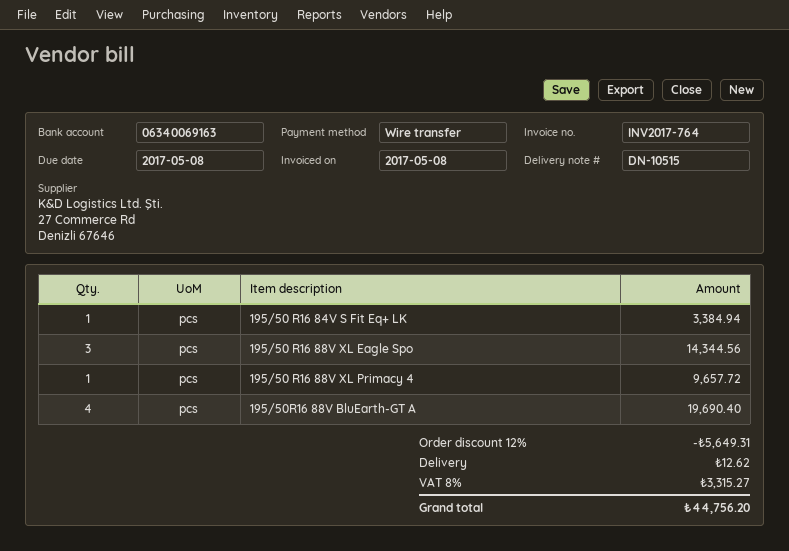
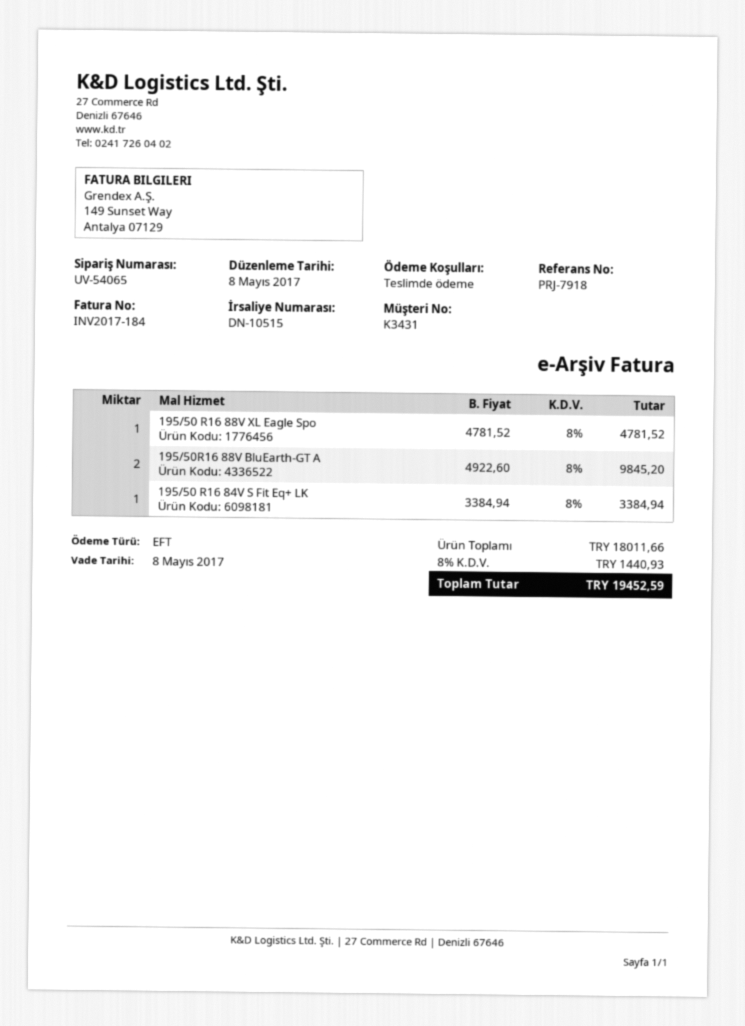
invoice number: INV2017-764 -> INV2017-184
195/50 R16 88V XL Eagle Spo: 3 for 14344.56 -> 1 for 4781.52
195/50 R16 88V XL Primacy 4: 1 for 9657.72 -> none
195/50R16 88V BluEarth-GT A: 4 for 19690.40 -> 2 for 9845.20
discount: 12% = 5649.31 -> none
shipping: 12.62 -> none
tax: 8% = 3315.27 -> 8% = 1440.93
total: 44756.20 -> 19452.59

